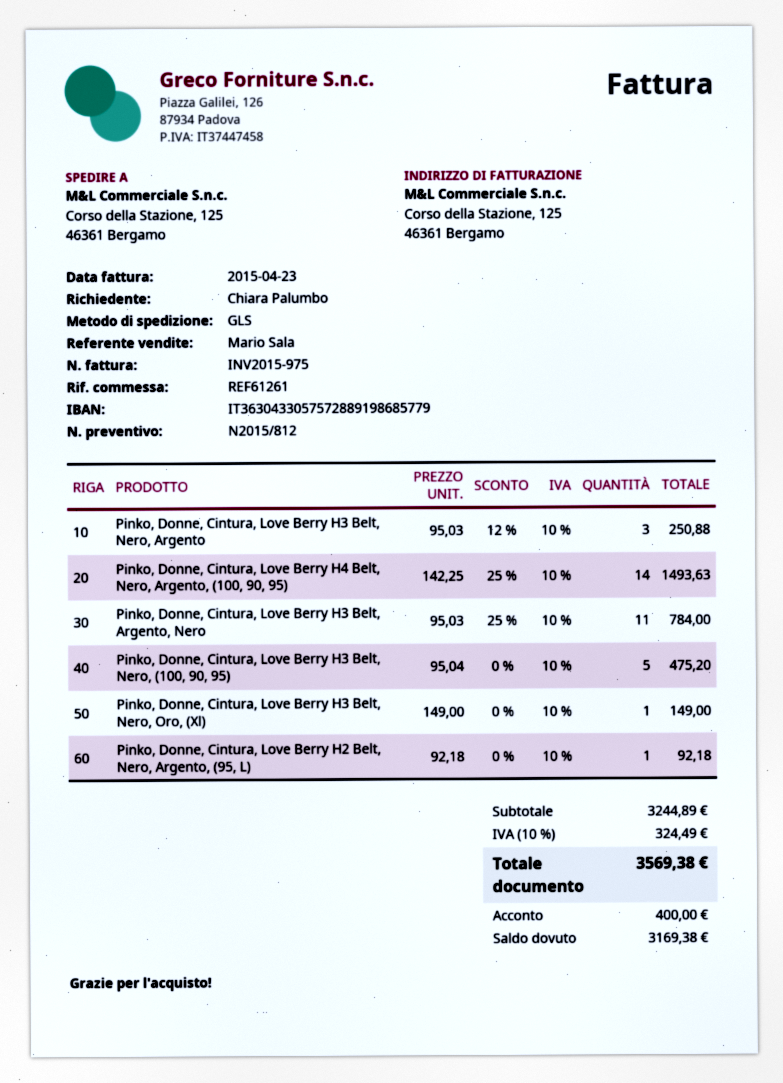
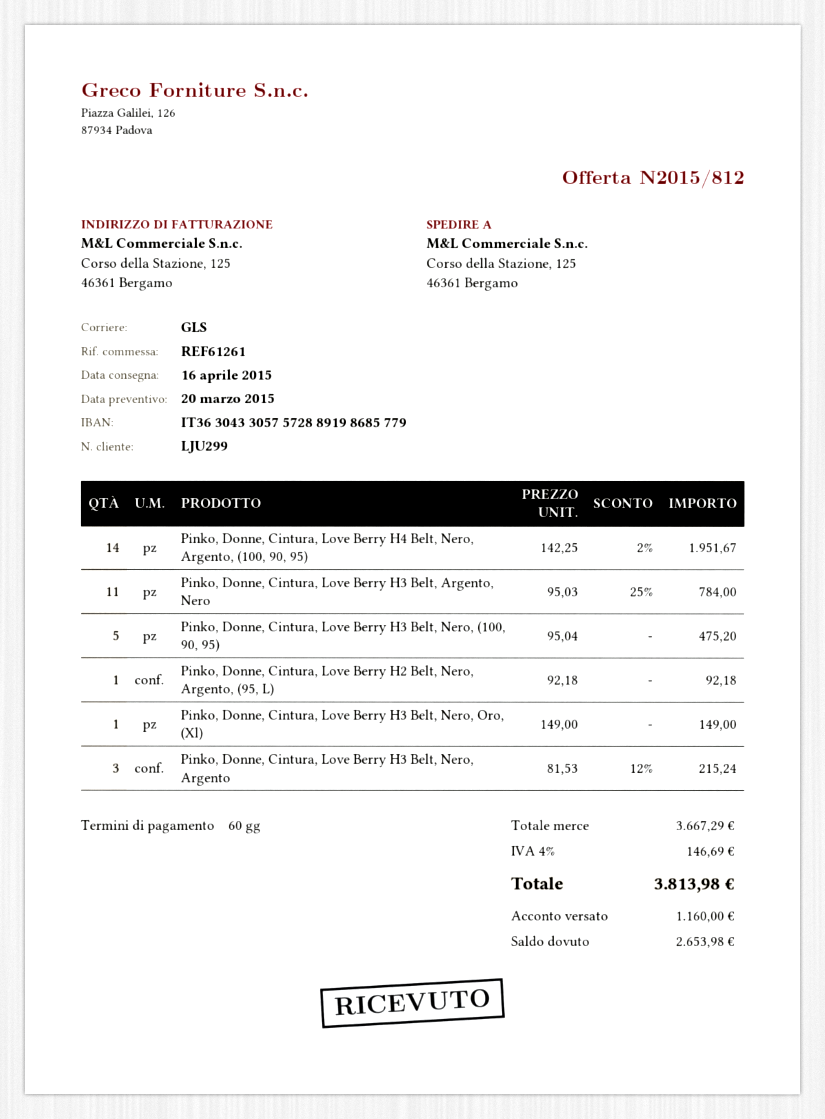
Pinko, Donne, Cintura, Love Berry H3 Belt, Nero, Argento: 3 x 95.03 - 12% = 250.88 -> 3 x 81.53 - 12% = 215.24
Pinko, Donne, Cintura, Love Berry H4 Belt, Nero, Argento, (100, 90, 95): 14 x 142.25 - 25% = 1493.63 -> 14 x 142.25 - 2% = 1951.67
subtotal: 3244.89 -> 3667.29
tax: 10% = 324.49 -> 4% = 146.69
total: 3569.38 -> 3813.98
deposit: 400.00 -> 1160.00
balance: 3169.38 -> 2653.98

